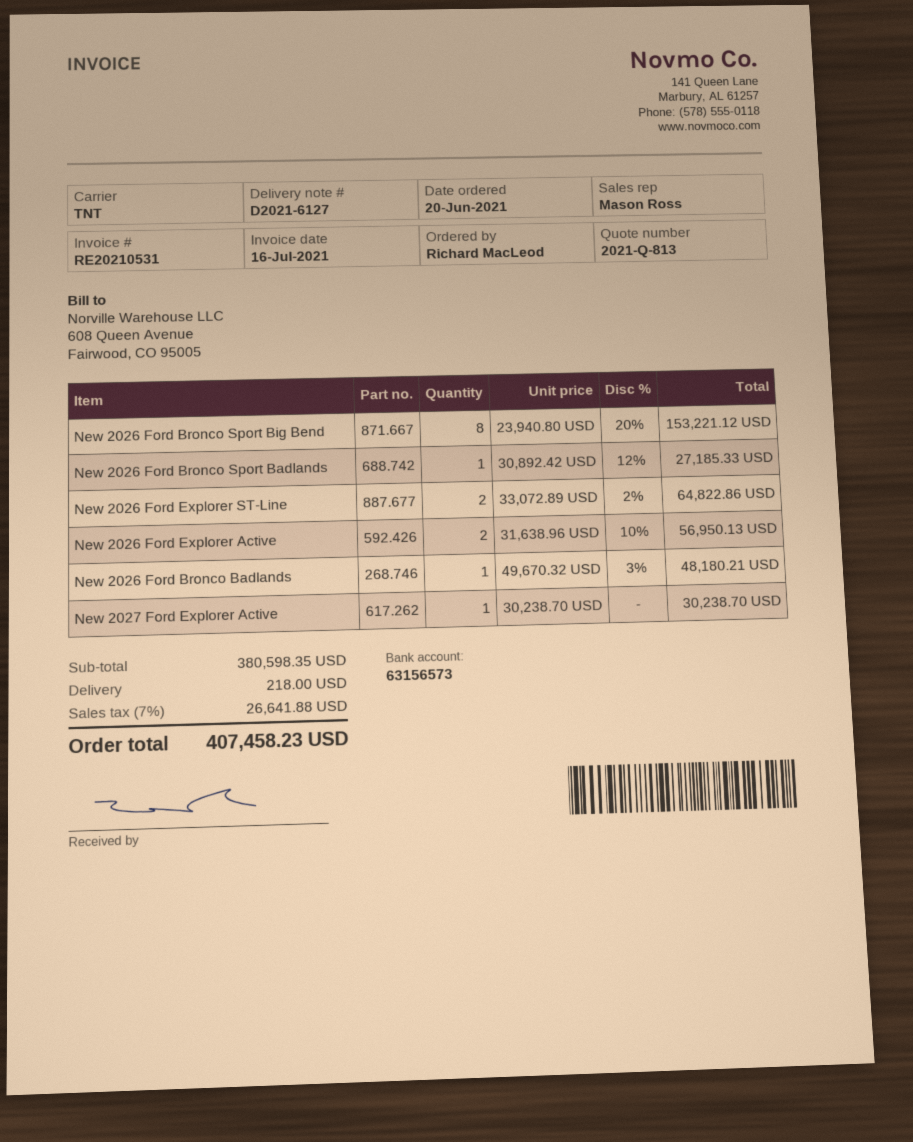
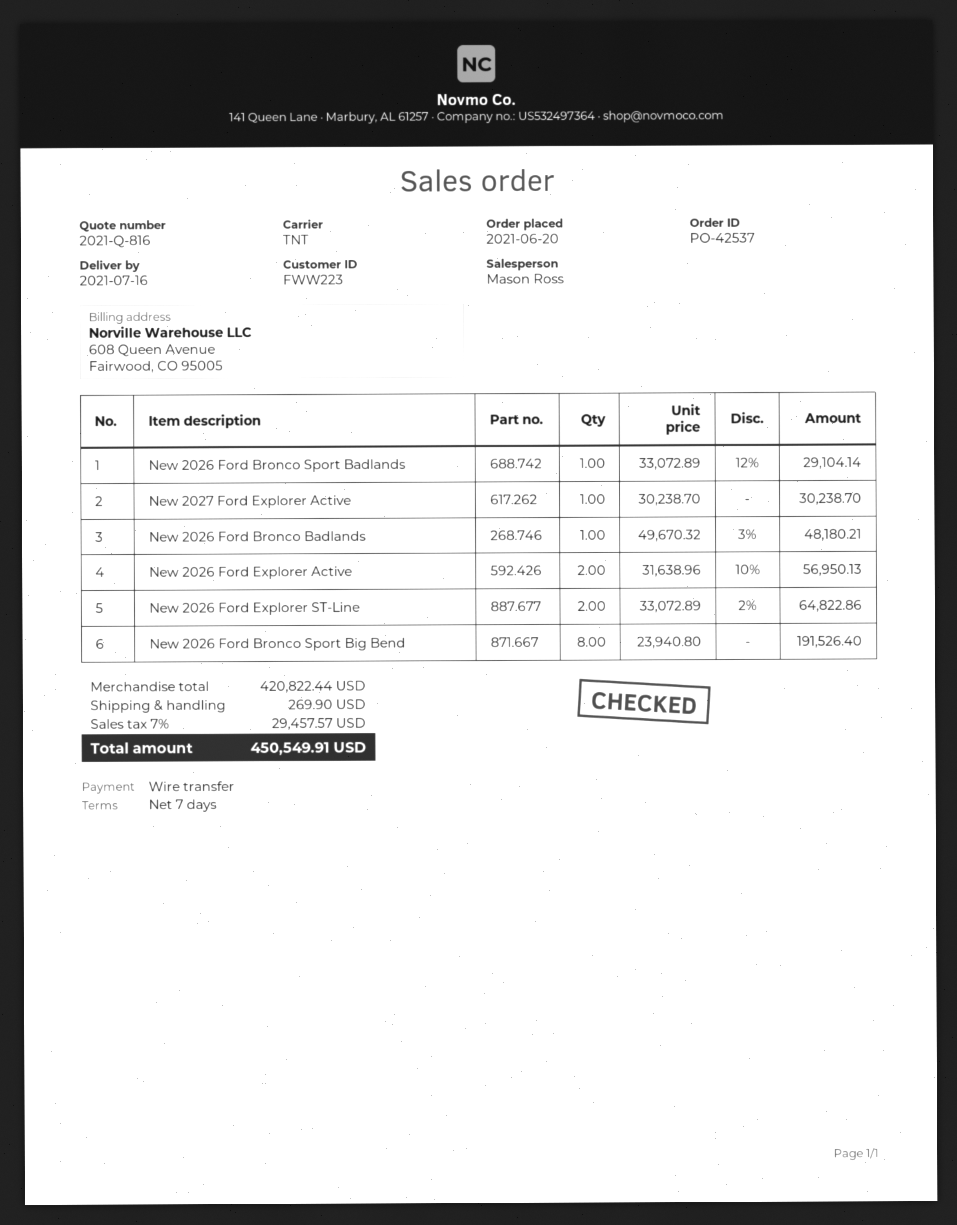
quote number: 2021-Q-813 -> 2021-Q-816
New 2026 Ford Bronco Sport Big Bend: 8 x 23940.80 - 20% = 153221.12 -> 8 x 23940.80 = 191526.40
New 2026 Ford Bronco Sport Badlands: 1 x 30892.42 - 12% = 27185.33 -> 1 x 33072.89 - 12% = 29104.14
subtotal: 380598.35 -> 420822.44
shipping: 218.00 -> 269.90
tax: 7% = 26641.88 -> 7% = 29457.57
total: 407458.23 -> 450549.91

